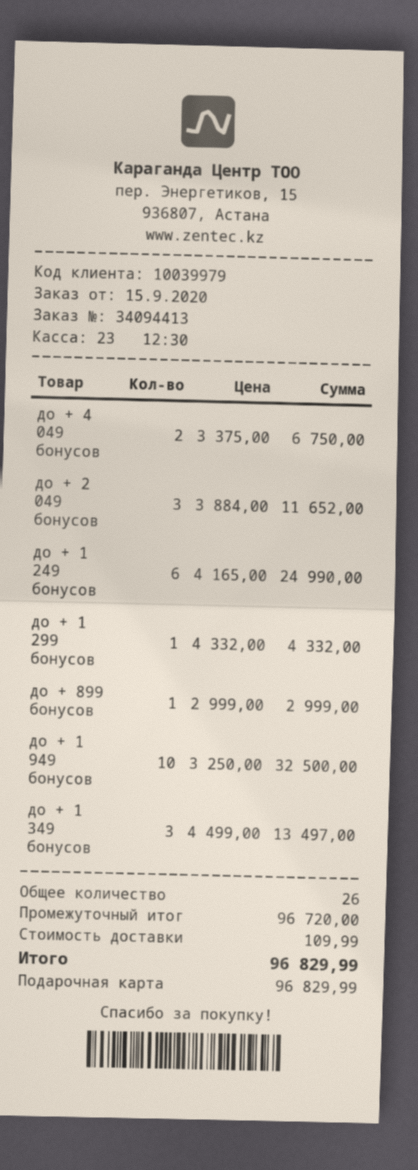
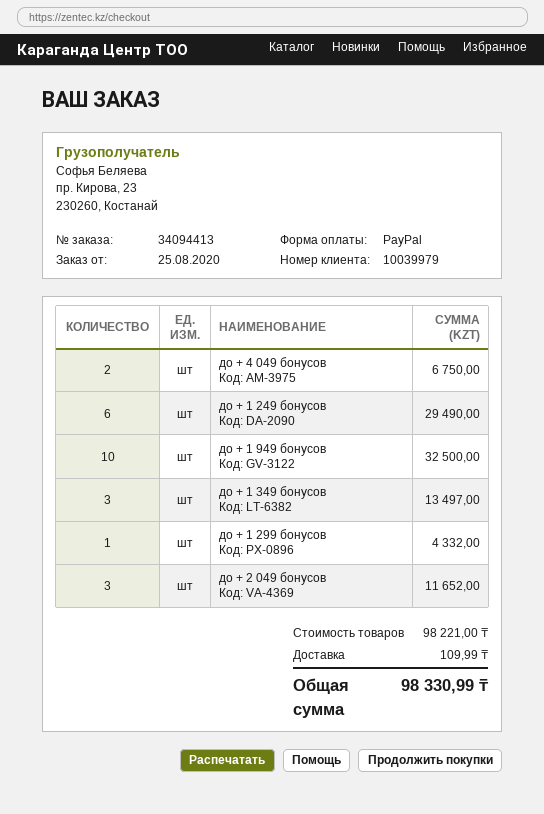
order date: 2020-09-15 -> 2020-08-25
payment method: gift card -> PayPal
до + 1 249 бонусов: 6 for 24990.00 -> 6 for 29490.00
до + 899 бонусов: 1 for 2999.00 -> none
subtotal: 96720.00 -> 98221.00
total: 96829.99 -> 98330.99

